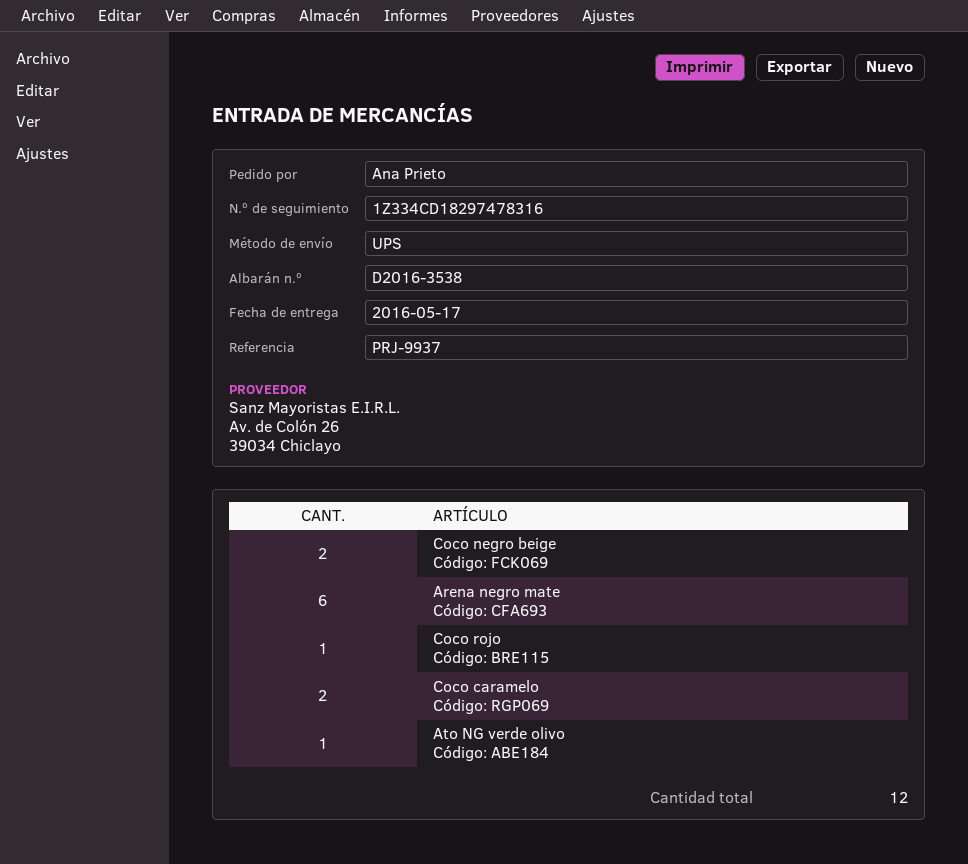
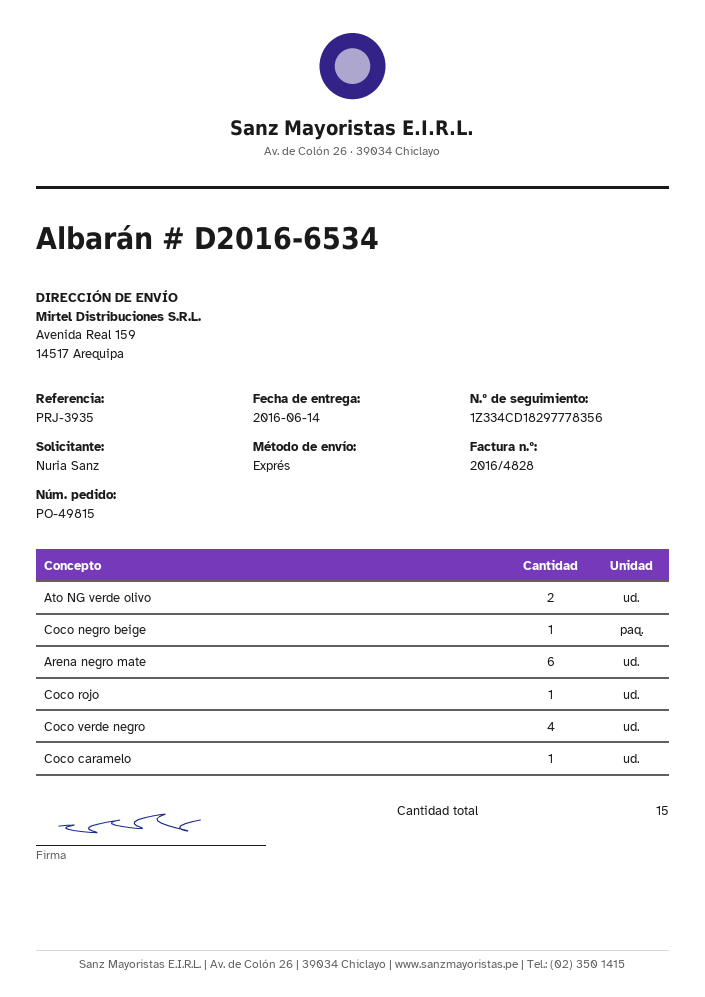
delivery note number: D2016-3538 -> D2016-6534
delivery date: 2016-05-17 -> 2016-06-14
reference: PRJ-9937 -> PRJ-3935
ordered by: Ana Prieto -> Nuria Sanz
shipping method: UPS -> express
tracking number: 1Z334CD18297478316 -> 1Z334CD18297778356
Coco negro beige: 2 -> 1
Coco caramelo: 2 -> 1
Ato NG verde olivo: 1 -> 2
Coco verde negro: none -> 4
total quantity: 12 -> 15

